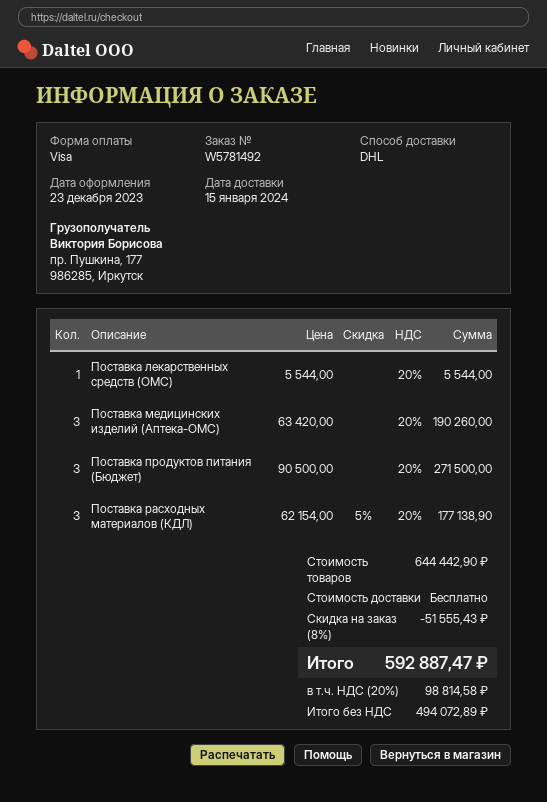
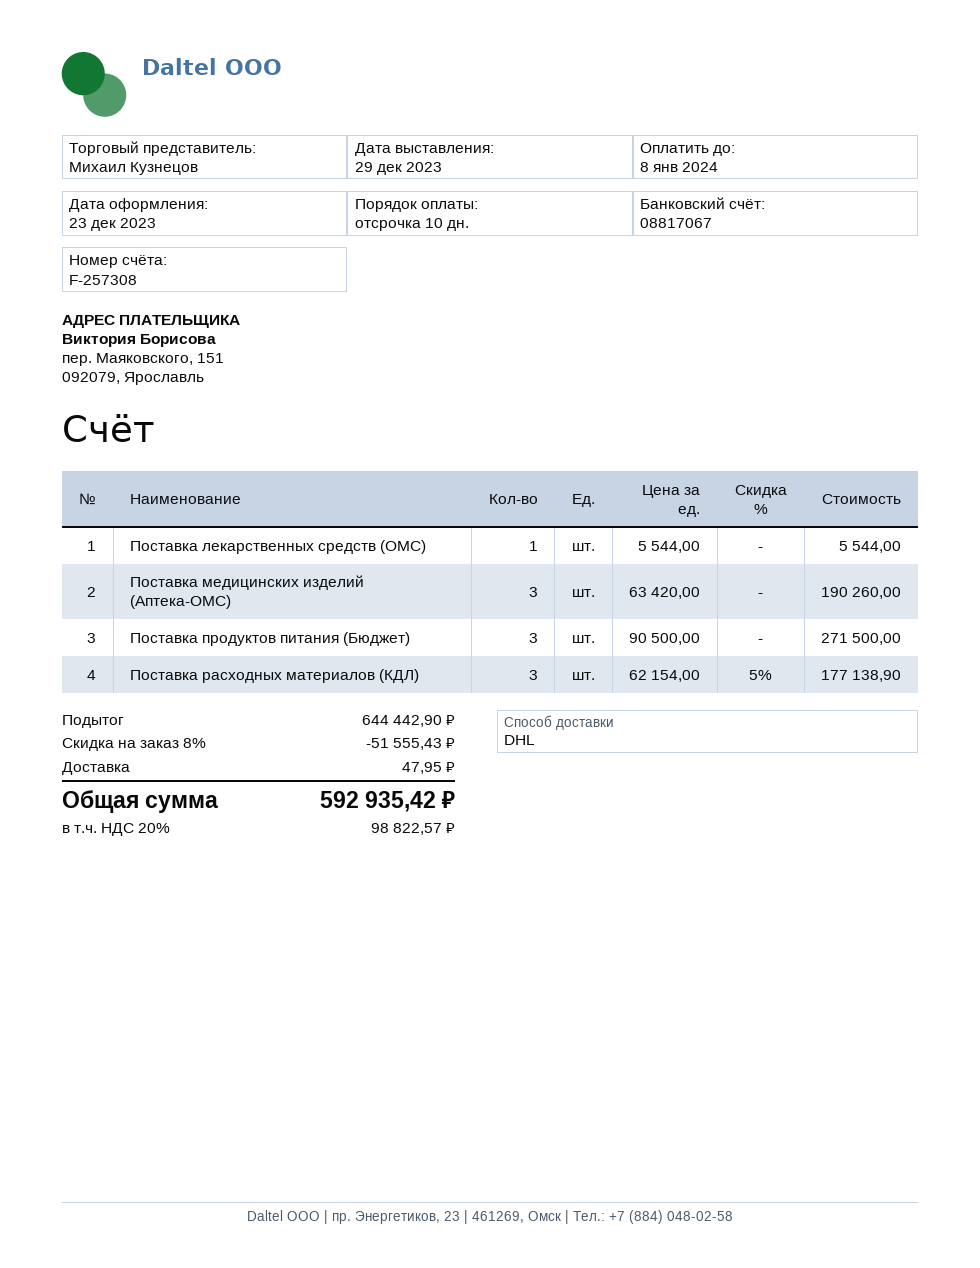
shipping: 0.00 -> 47.95
tax: 20% = 98814.58 -> 20% = 98822.57
total: 592887.47 -> 592935.42

